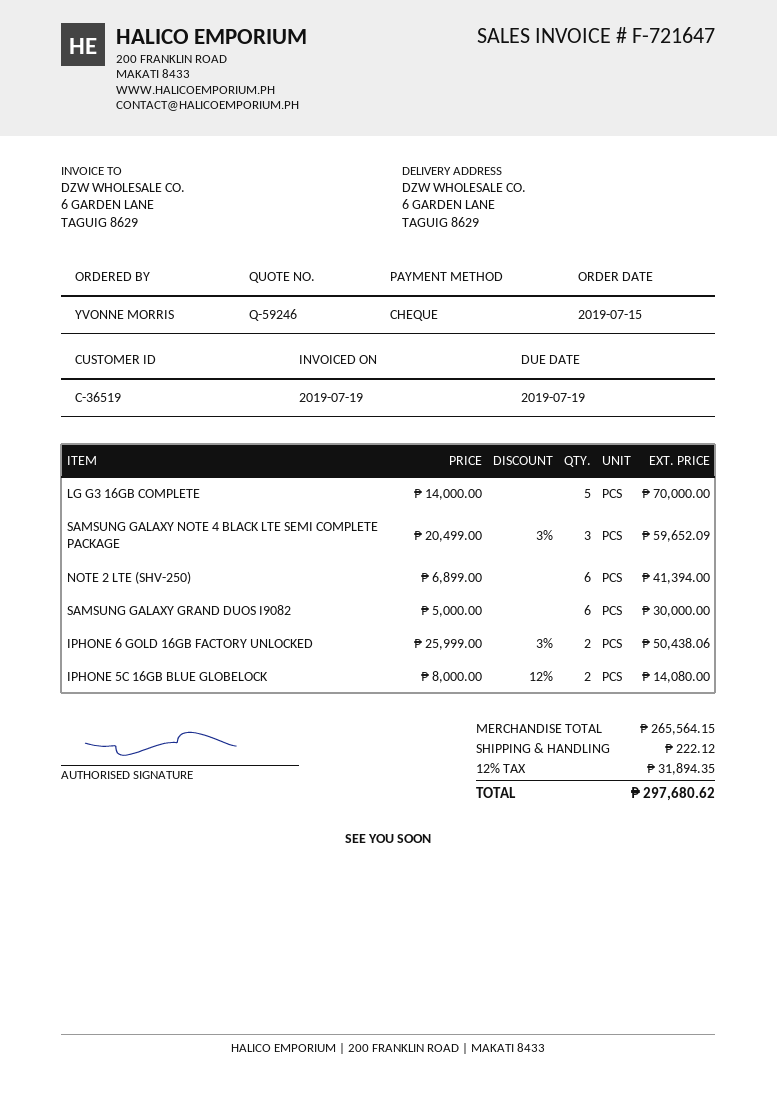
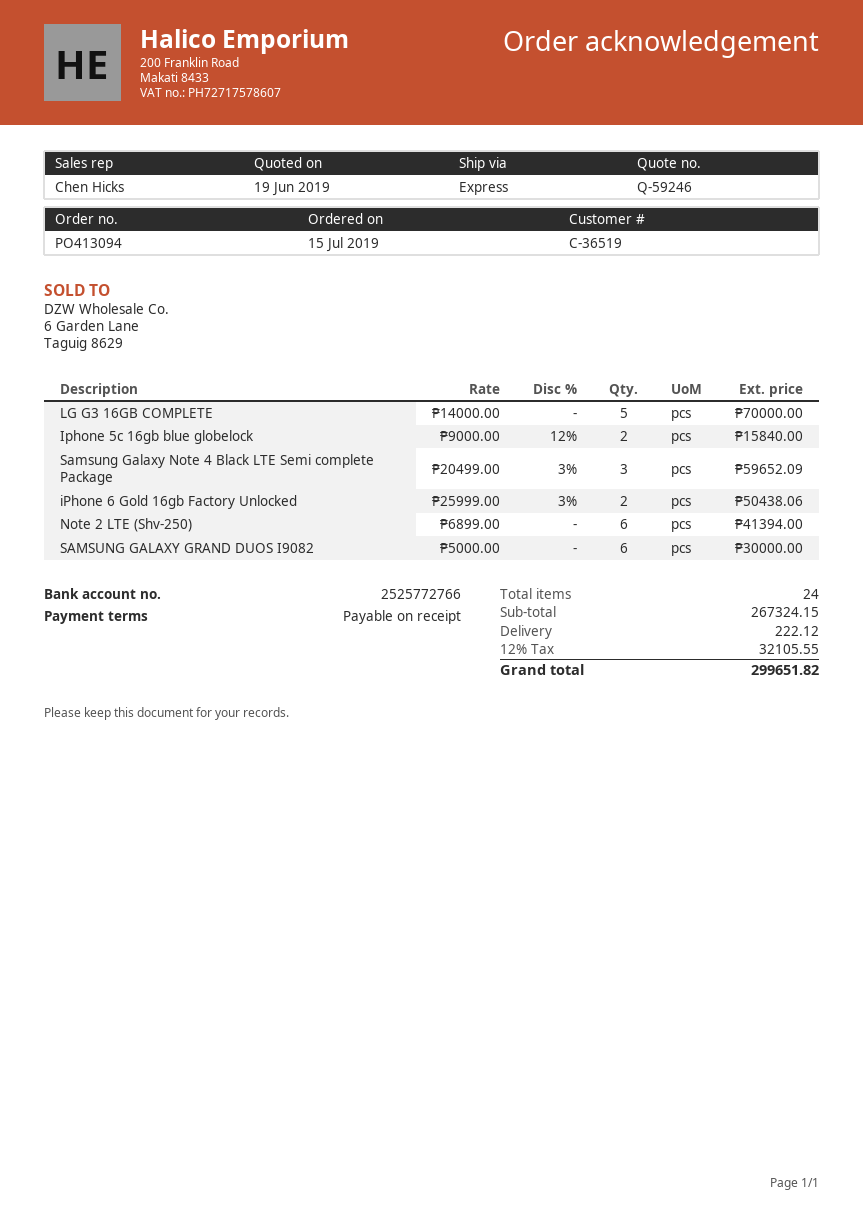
IPHONE 5C 16GB BLUE GLOBELOCK: 2 x 8000.00 - 12% = 14080.00 -> 2 x 9000.00 - 12% = 15840.00
subtotal: 265564.15 -> 267324.15
tax: 12% = 31894.35 -> 12% = 32105.55
total: 297680.62 -> 299651.82

